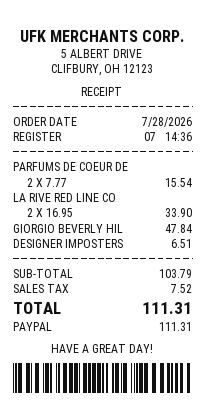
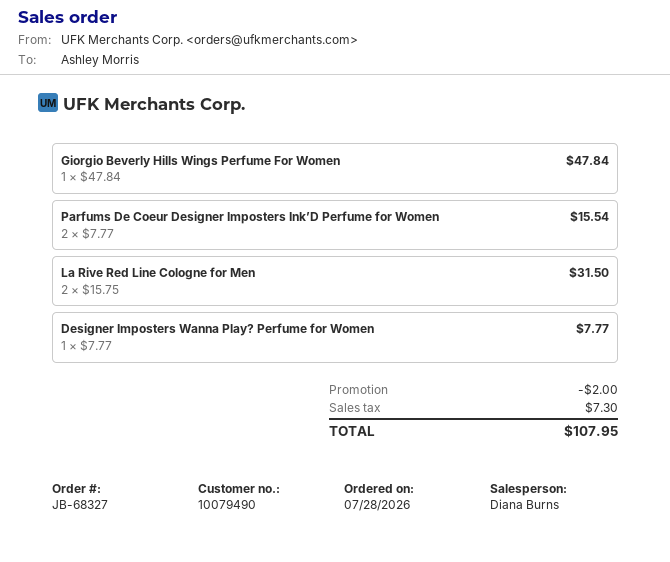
LA RIVE RED LINE CO: 2 x 16.95 = 33.90 -> 2 x 15.75 = 31.50
DESIGNER IMPOSTERS: 1 x 6.51 = 6.51 -> 1 x 7.77 = 7.77
discount: none -> 2.00
tax: 7.52 -> 7.30
total: 111.31 -> 107.95

